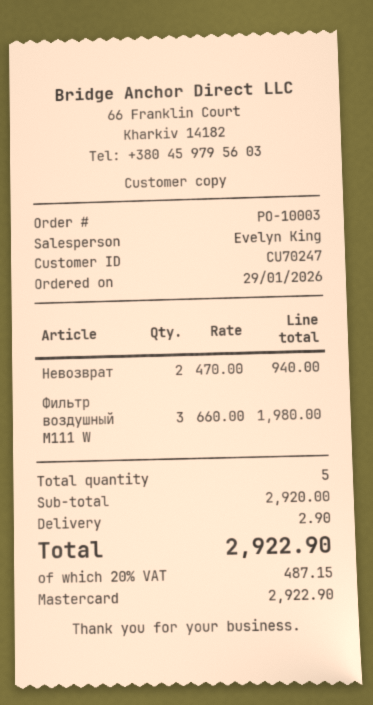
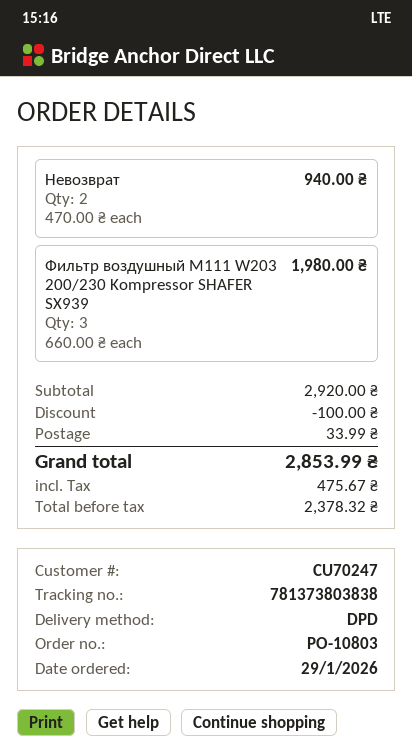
order number: PO-10003 -> PO-10803
discount: none -> 100.00
shipping: 2.90 -> 33.99
tax: 487.15 -> 475.67
total: 2922.90 -> 2853.99

